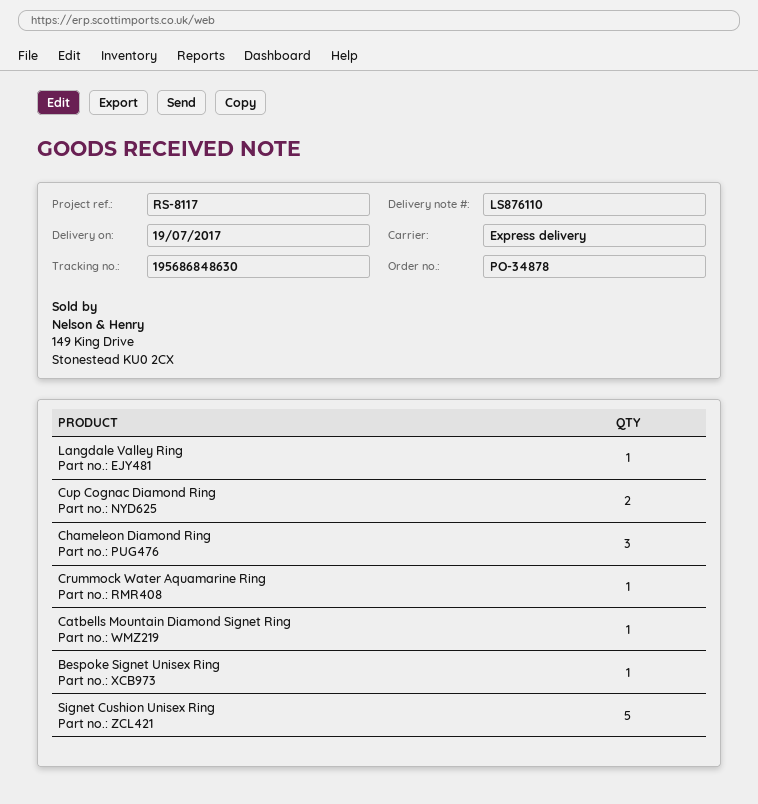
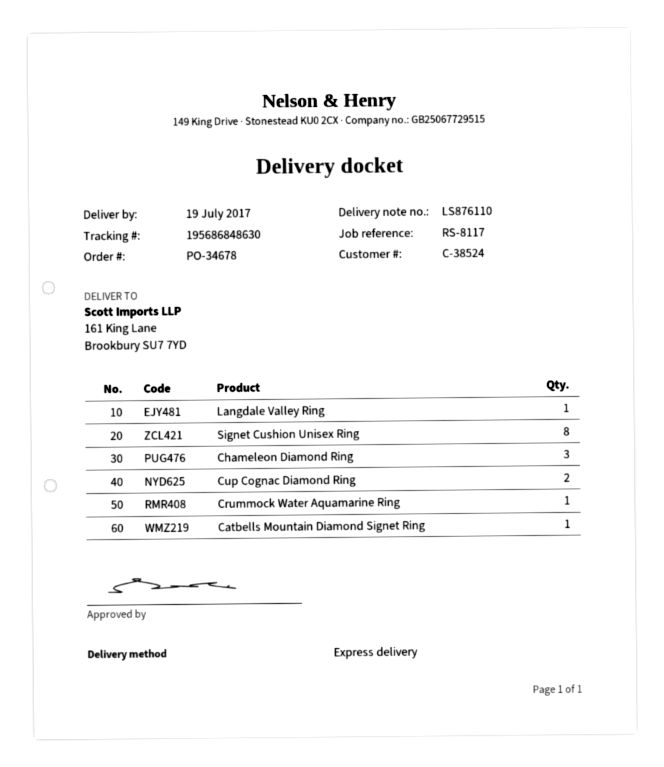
order number: PO-34878 -> PO-34678
Bespoke Signet Unisex Ring: 1 -> none
Signet Cushion Unisex Ring: 5 -> 8

